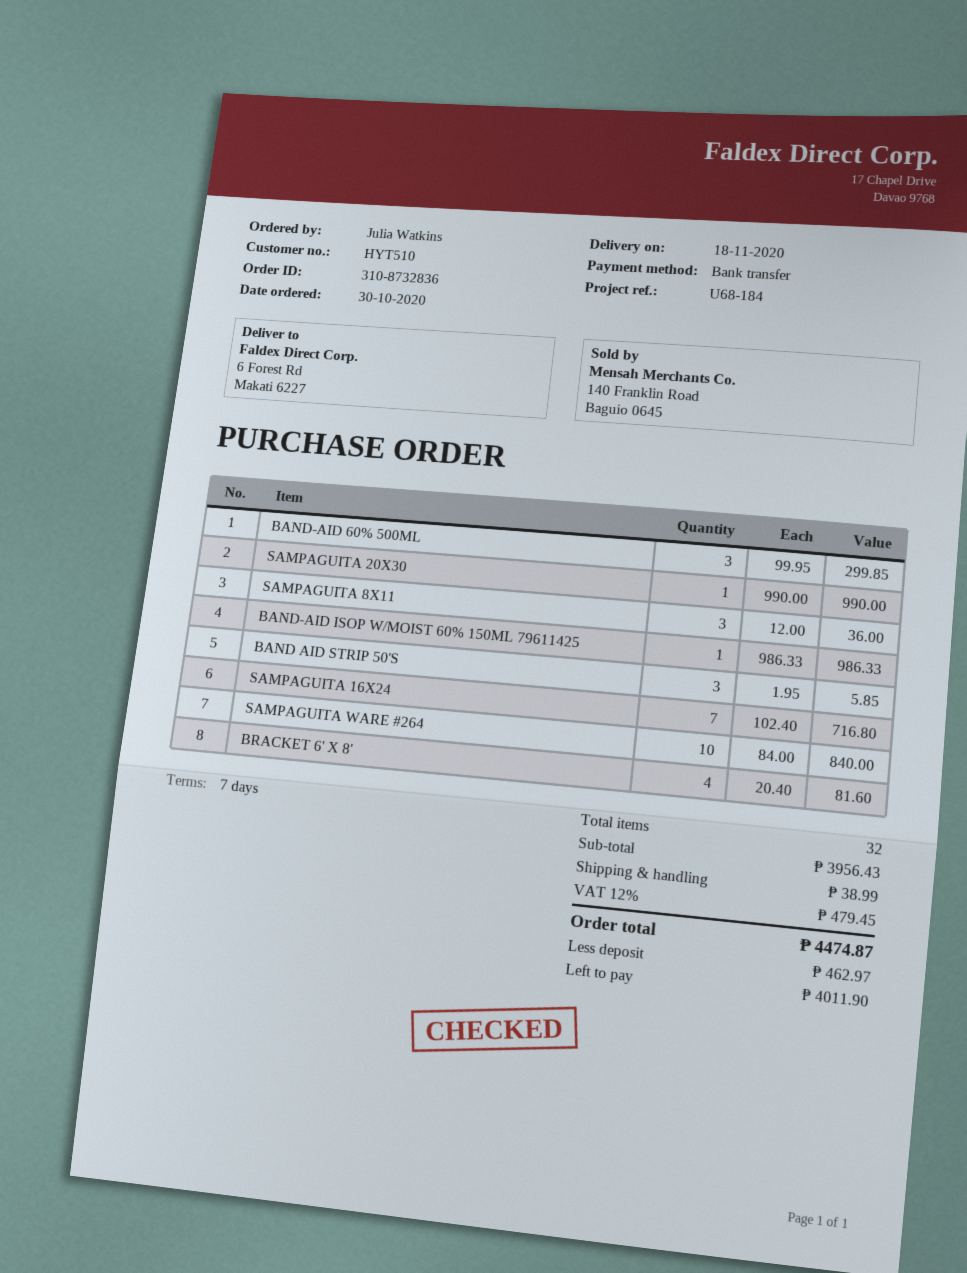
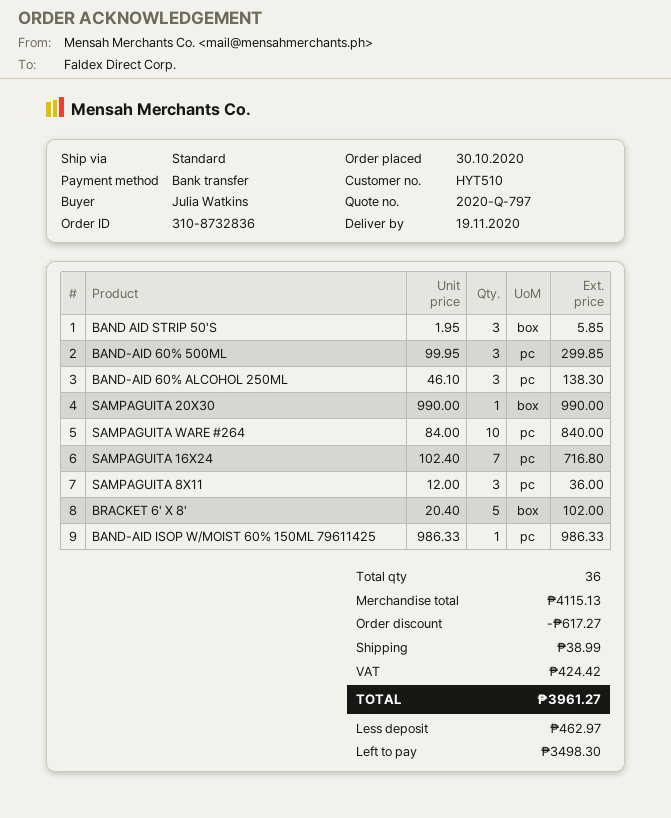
delivery date: 2020-11-18 -> 2020-11-19
BRACKET 6' X 8': 4 x 20.40 = 81.60 -> 5 x 20.40 = 102.00
BAND-AID 60% ALCOHOL 250ML: none -> 3 x 46.10 = 138.30
total quantity: 32 -> 36
subtotal: 3956.43 -> 4115.13
discount: none -> 617.27
tax: 479.45 -> 424.42
total: 4474.87 -> 3961.27
balance: 4011.90 -> 3498.30

